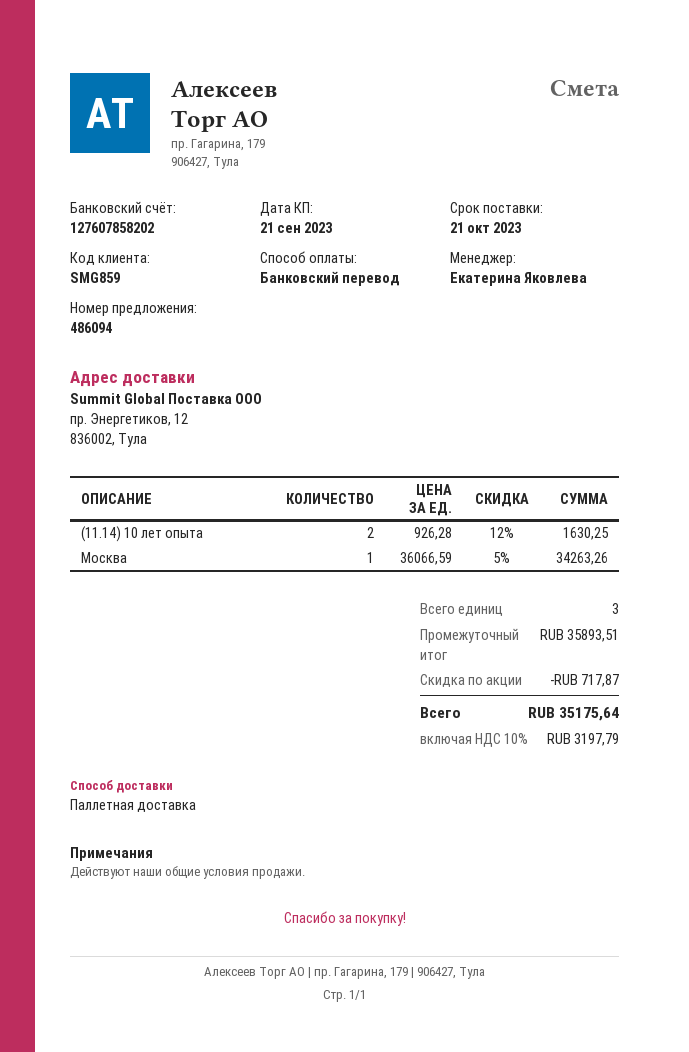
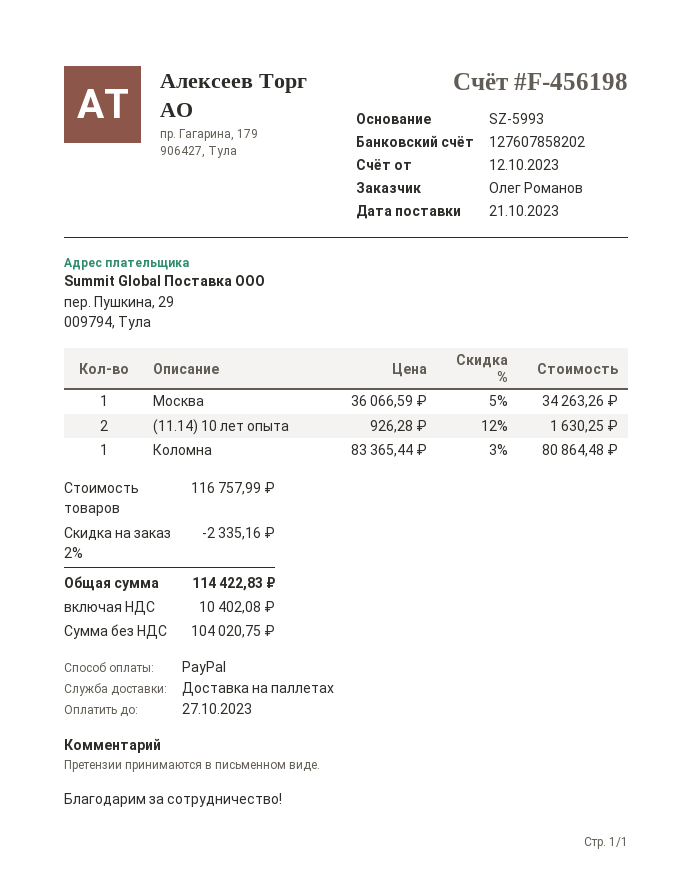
payment method: bank transfer -> PayPal
Коломна: none -> 1 x 83365.44 - 3% = 80864.48
subtotal: 35893.51 -> 116757.99
discount: 717.87 -> 2335.16
tax: 3197.79 -> 10402.08
total: 35175.64 -> 114422.83

